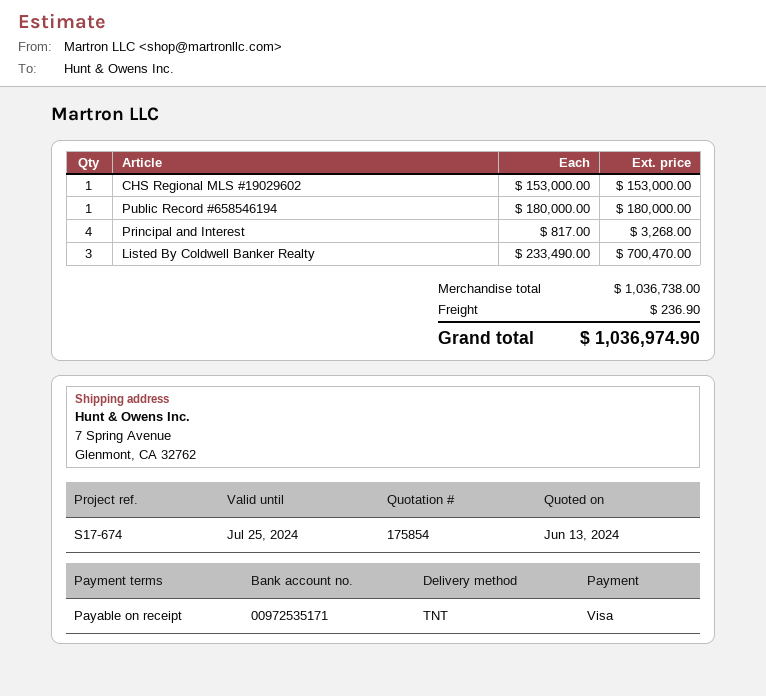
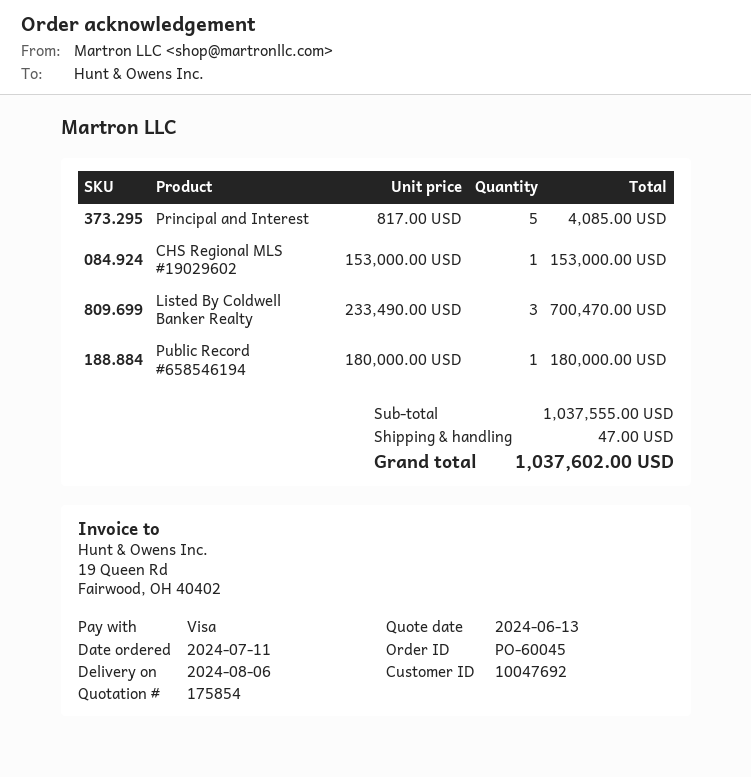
Principal and Interest: 4 x 817.00 = 3268.00 -> 5 x 817.00 = 4085.00
subtotal: 1036738.00 -> 1037555.00
shipping: 236.90 -> 47.00
total: 1036974.90 -> 1037602.00

